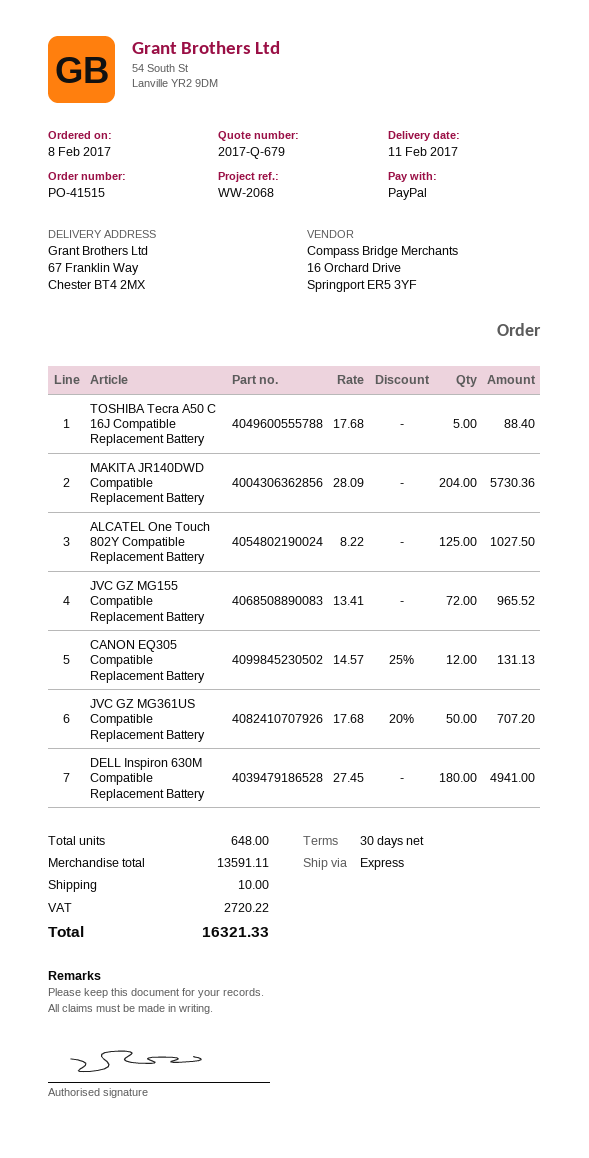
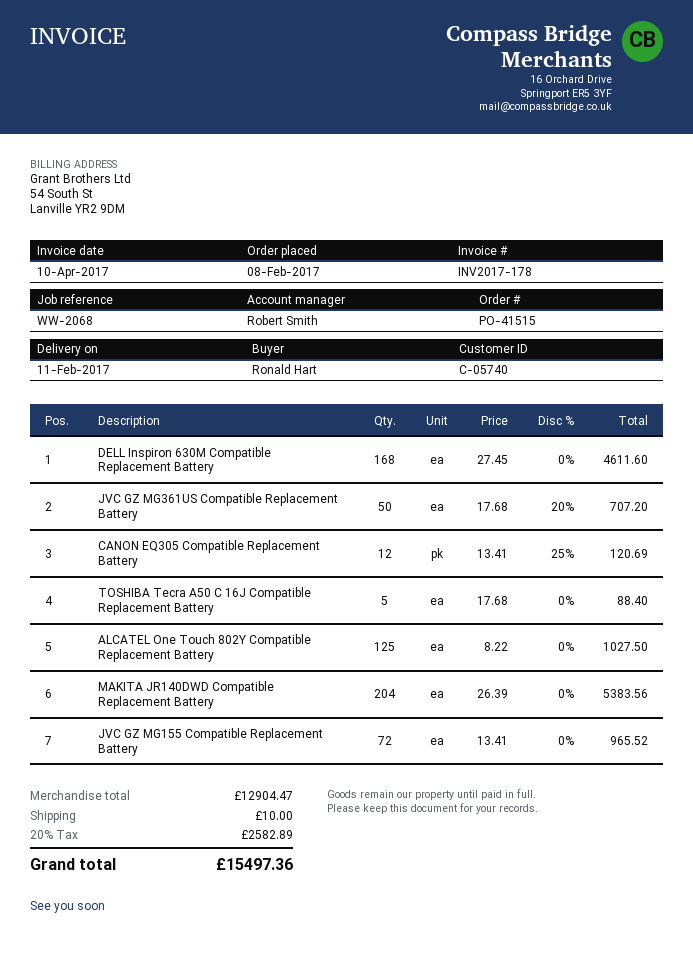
MAKITA JR140DWD Compatible Replacement Battery: 204 x 28.09 = 5730.36 -> 204 x 26.39 = 5383.56
CANON EQ305 Compatible Replacement Battery: 12 x 14.57 - 25% = 131.13 -> 12 x 13.41 - 25% = 120.69
DELL Inspiron 630M Compatible Replacement Battery: 180 x 27.45 = 4941.00 -> 168 x 27.45 = 4611.60
subtotal: 13591.11 -> 12904.47
tax: 2720.22 -> 2582.89
total: 16321.33 -> 15497.36

